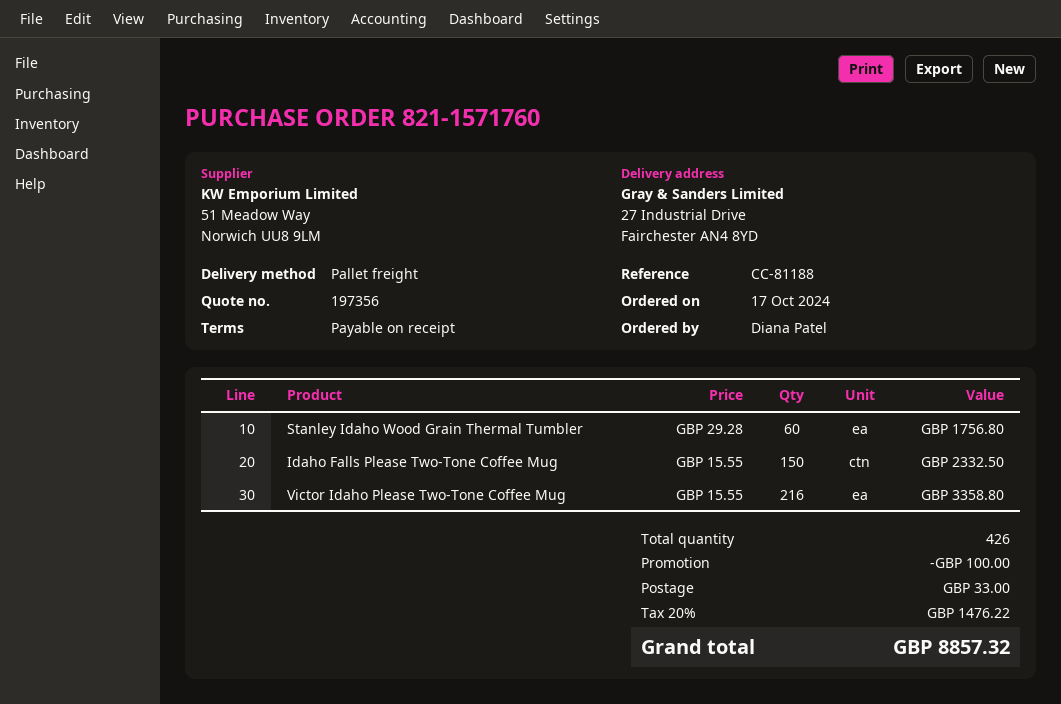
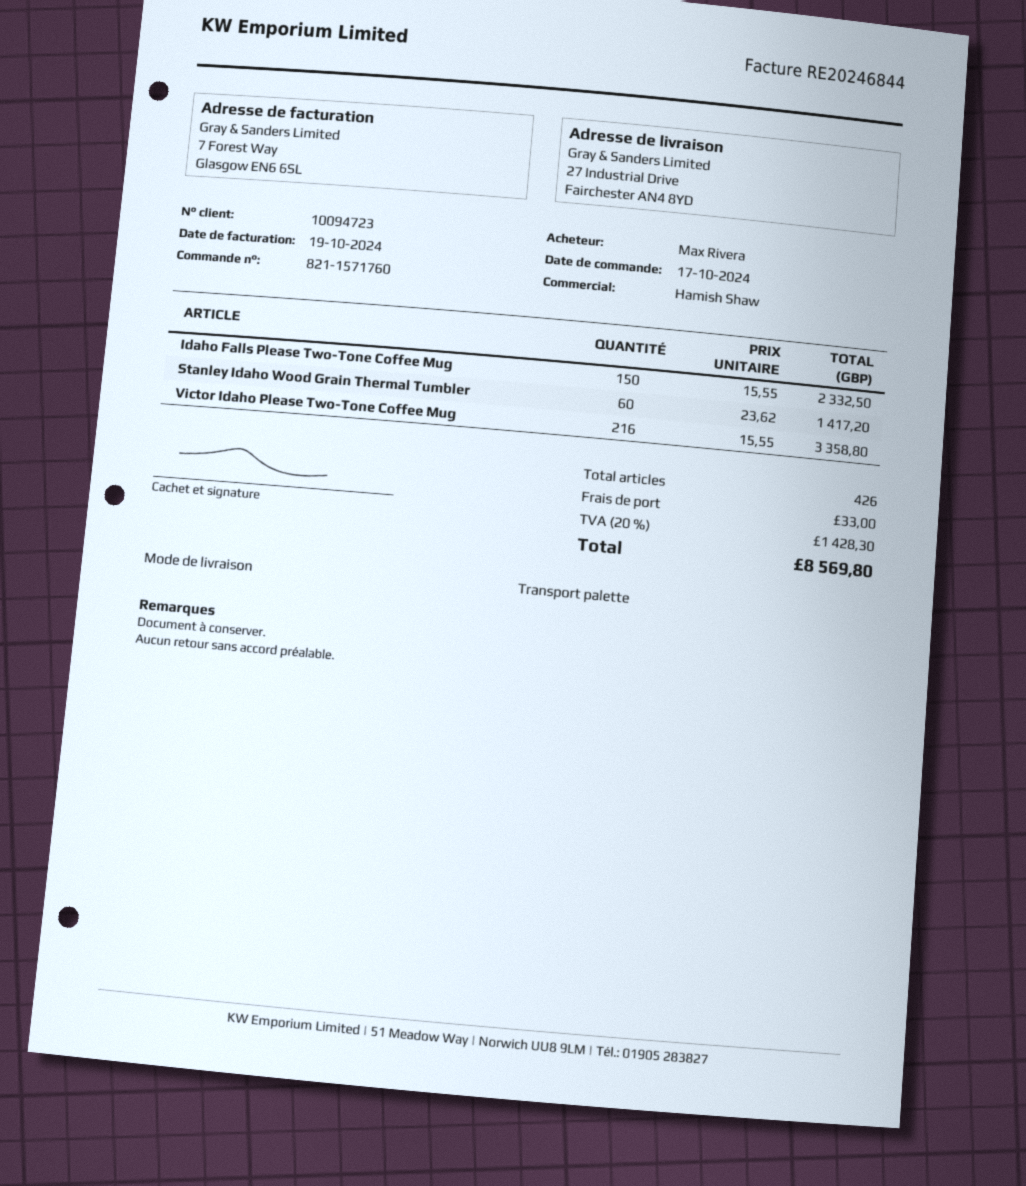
ordered by: Diana Patel -> Max Rivera
Stanley Idaho Wood Grain Thermal Tumbler: 60 x 29.28 = 1756.80 -> 60 x 23.62 = 1417.20
discount: 100.00 -> none
tax: 20% = 1476.22 -> 20% = 1428.30
total: 8857.32 -> 8569.80

